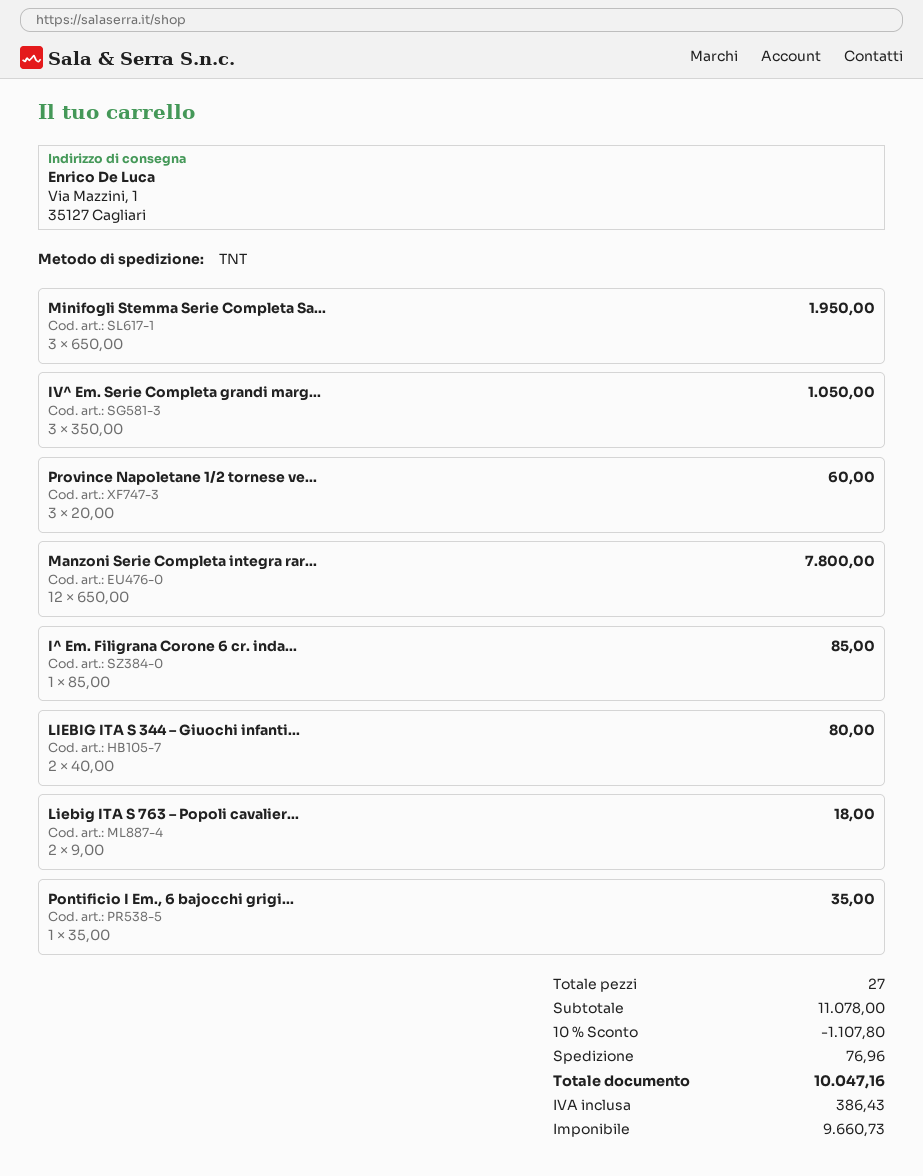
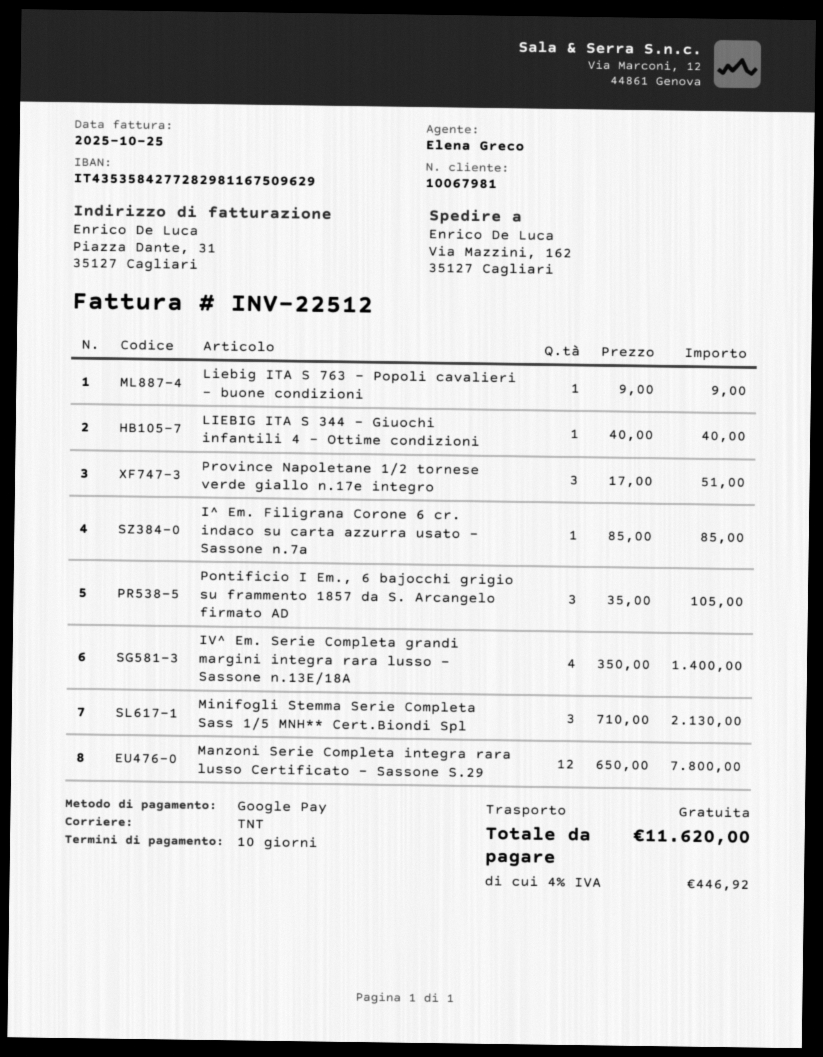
ship to: Via Mazzini, 1, 35127 Cagliari -> Via Mazzini, 162, 35127 Cagliari
Minifogli Stemma Serie Completa Sa...: 3 x 650.00 = 1950.00 -> 3 x 710.00 = 2130.00
IV^ Em. Serie Completa grandi marg...: 3 x 350.00 = 1050.00 -> 4 x 350.00 = 1400.00
Province Napoletane 1/2 tornese ve...: 3 x 20.00 = 60.00 -> 3 x 17.00 = 51.00
LIEBIG ITA S 344 – Giuochi infanti...: 2 x 40.00 = 80.00 -> 1 x 40.00 = 40.00
Liebig ITA S 763 – Popoli cavalier...: 2 x 9.00 = 18.00 -> 1 x 9.00 = 9.00
Pontificio I Em., 6 bajocchi grigi...: 1 x 35.00 = 35.00 -> 3 x 35.00 = 105.00
discount: 10% = 1107.80 -> none
shipping: 76.96 -> 0.00
tax: 386.43 -> 446.92
total: 10047.16 -> 11620.00

